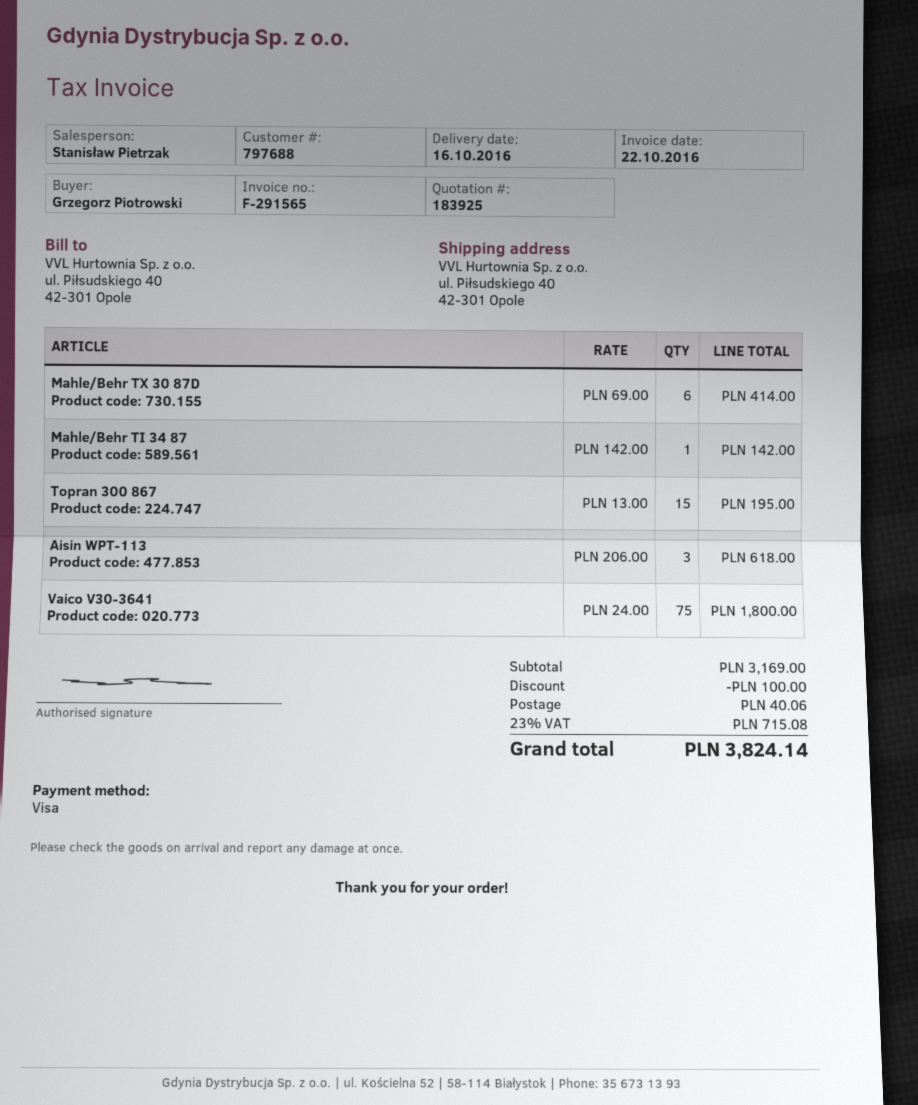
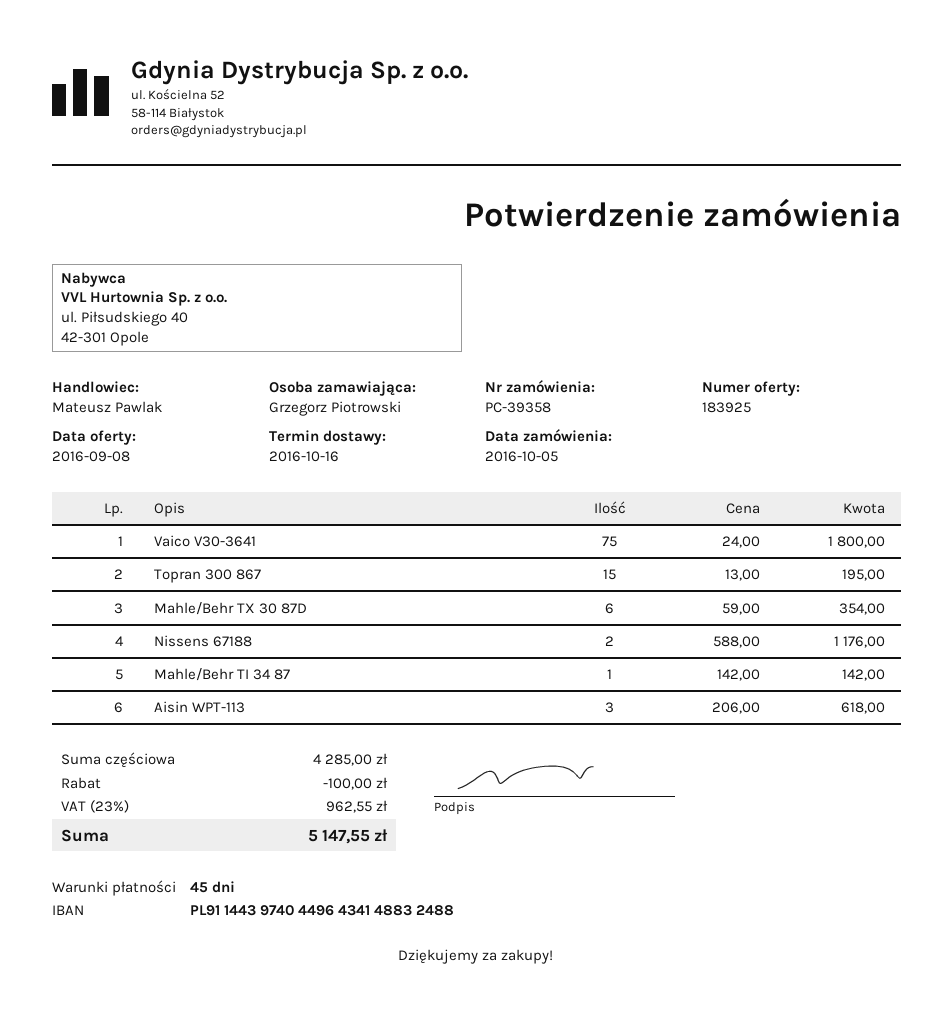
sales rep: Stanisław Pietrzak -> Mateusz Pawlak
Mahle/Behr TX 30 87D: 6 x 69.00 = 414.00 -> 6 x 59.00 = 354.00
Nissens 67188: none -> 2 x 588.00 = 1176.00
subtotal: 3169.00 -> 4285.00
shipping: 40.06 -> none
tax: 23% = 715.08 -> 23% = 962.55
total: 3824.14 -> 5147.55

